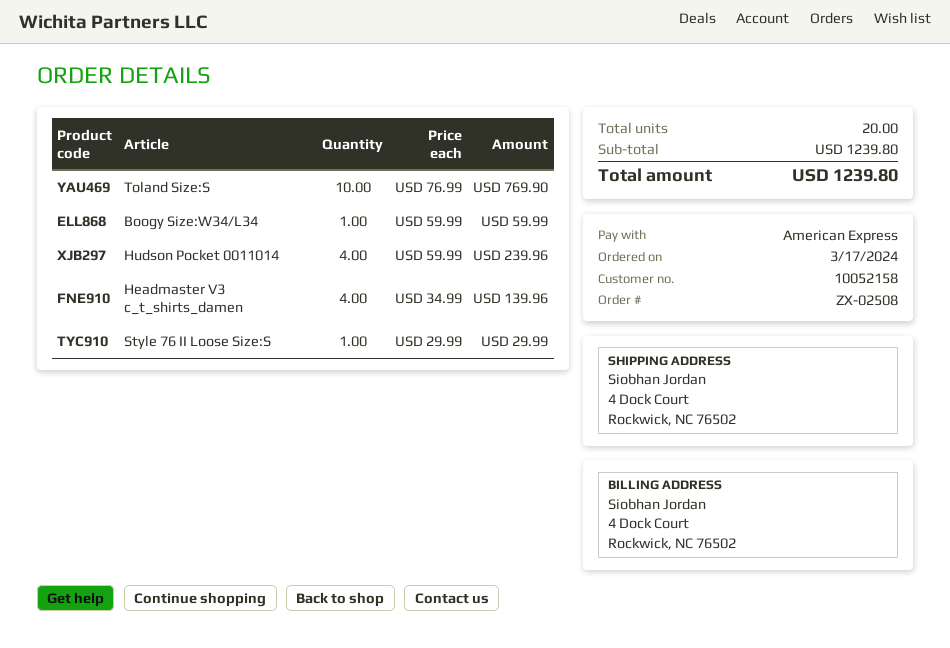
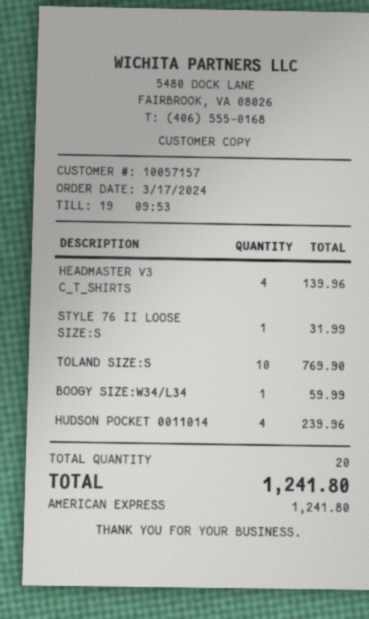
customer number: 10052158 -> 10057157
Style 76 II Loose Size:S: 1 for 29.99 -> 1 for 31.99
total: 1239.80 -> 1241.80

